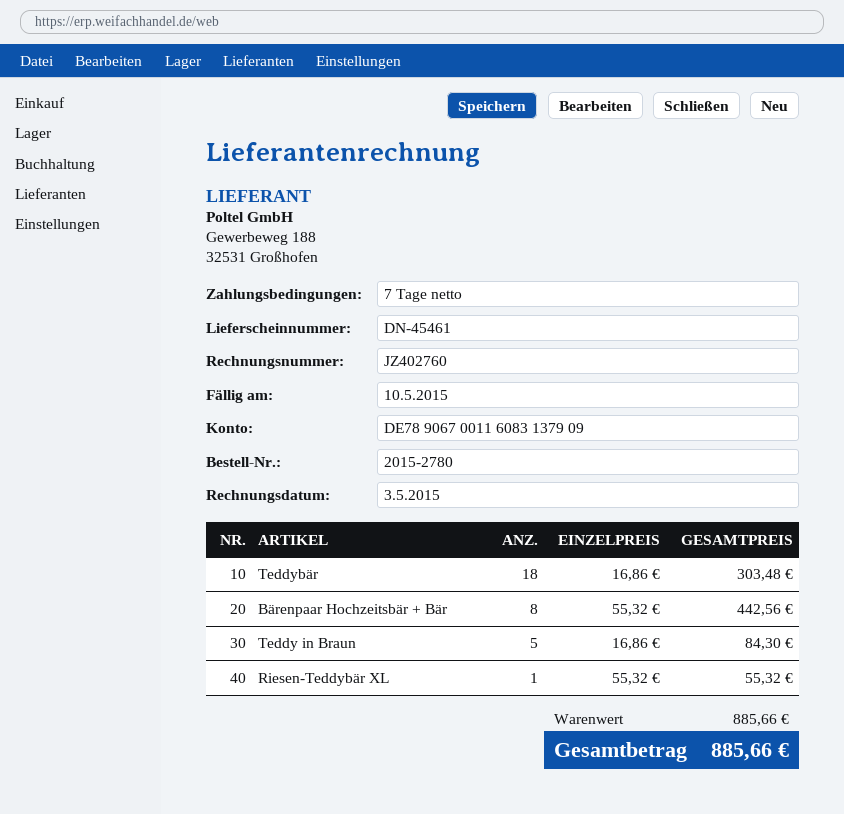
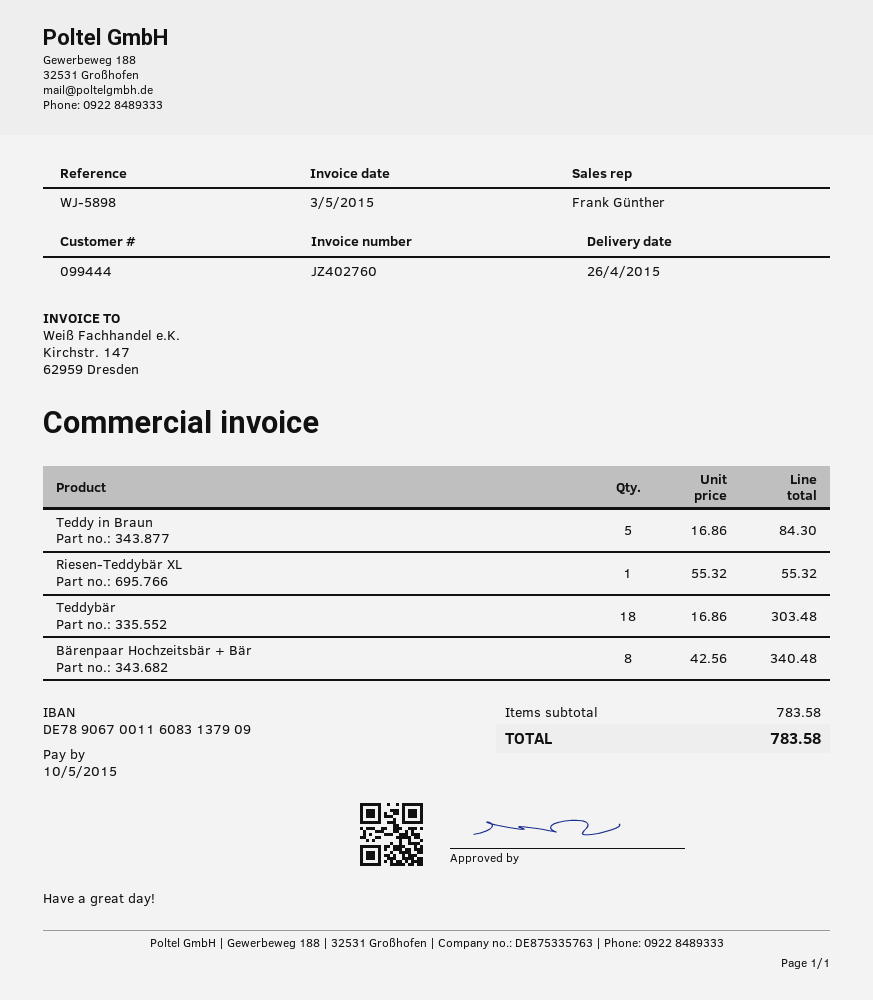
Bärenpaar Hochzeitsbär + Bär: 8 x 55.32 = 442.56 -> 8 x 42.56 = 340.48
subtotal: 885.66 -> 783.58
total: 885.66 -> 783.58

